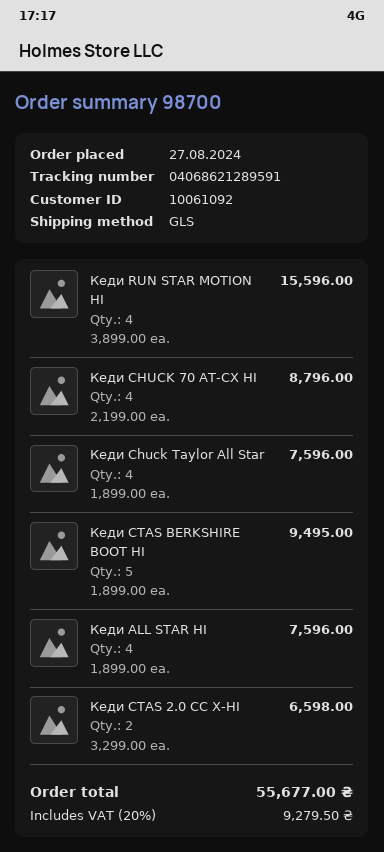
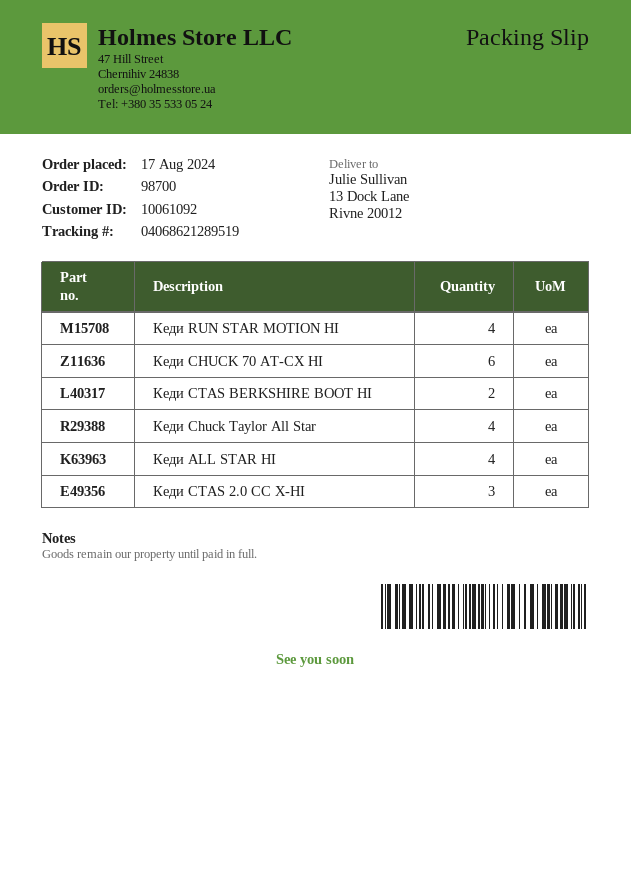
order date: 2024-08-27 -> 2024-08-17
tracking number: 04068621289591 -> 04068621289519
Кеди CHUCK 70 AT-CX HI: 4 -> 6
Кеди CTAS BERKSHIRE BOOT HI: 5 -> 2
Кеди CTAS 2.0 CC X-HI: 2 -> 3

